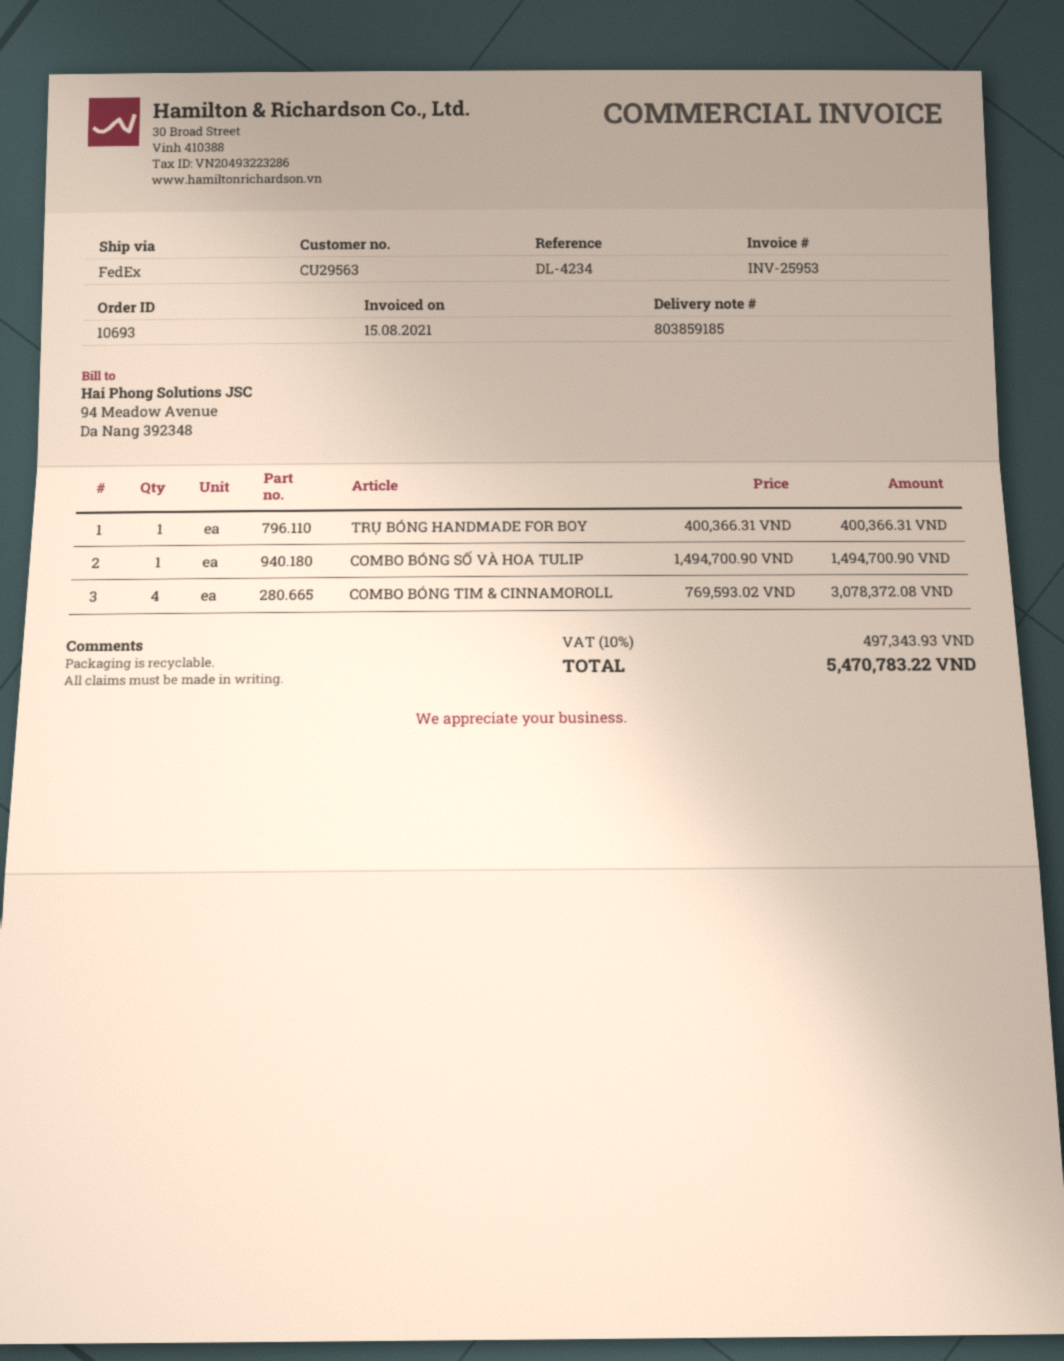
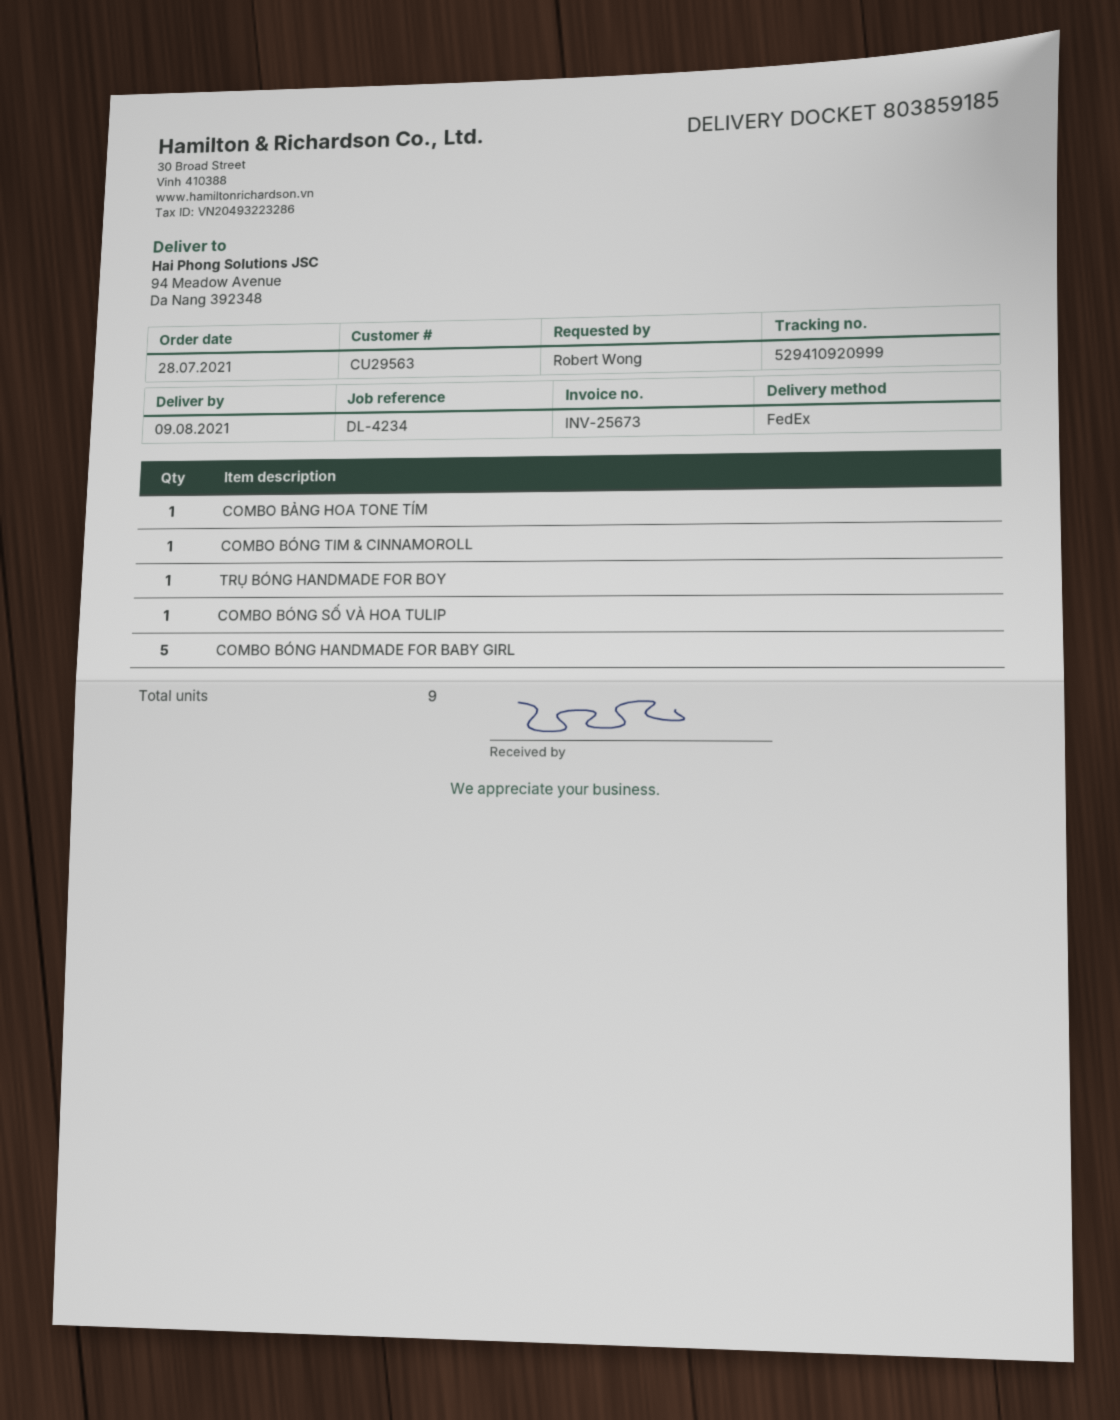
invoice number: INV-25953 -> INV-25673
COMBO BÓNG TIM & CINNAMOROLL: 4 -> 1
COMBO BẢNG HOA TONE TÍM: none -> 1
COMBO BÓNG HANDMADE FOR BABY GIRL: none -> 5

